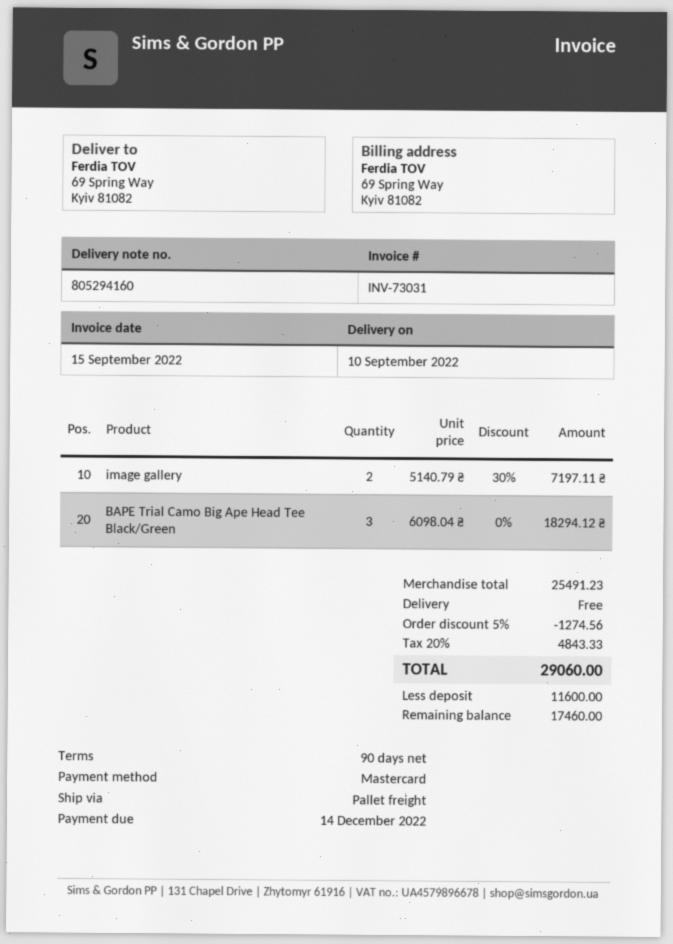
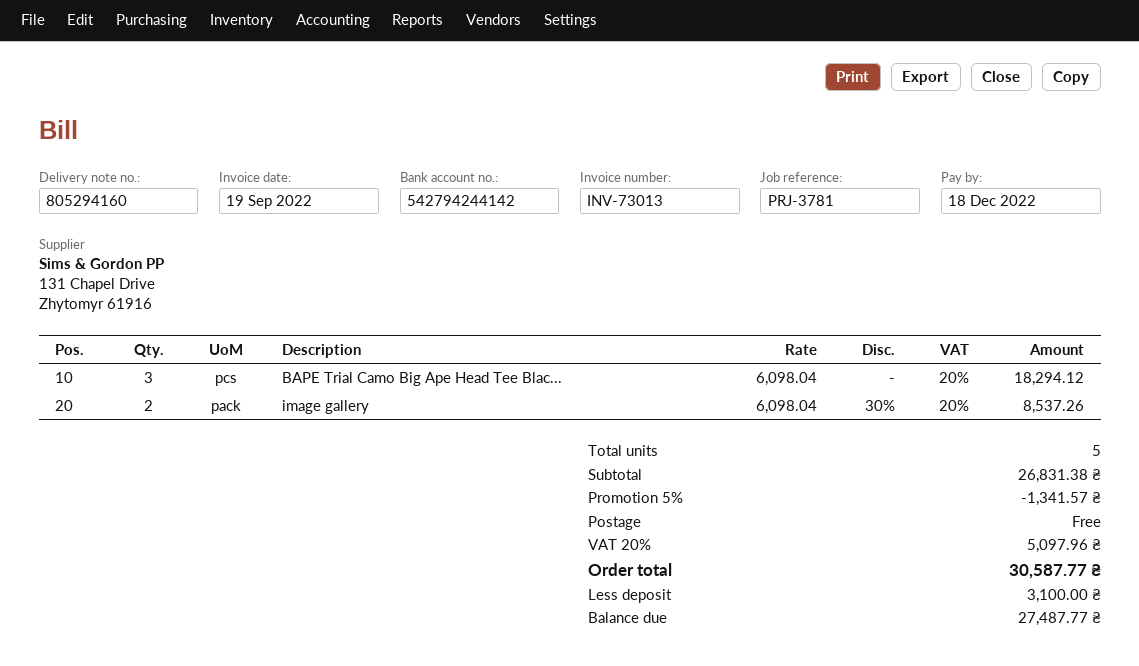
invoice number: INV-73031 -> INV-73013
invoice date: 2022-09-15 -> 2022-09-19
due date: 2022-12-14 -> 2022-12-18
image gallery: 2 x 5140.79 - 30% = 7197.11 -> 2 x 6098.04 - 30% = 8537.26
subtotal: 25491.23 -> 26831.38
discount: 5% = 1274.56 -> 5% = 1341.57
tax: 20% = 4843.33 -> 20% = 5097.96
total: 29060.00 -> 30587.77
deposit: 11600.00 -> 3100.00
balance: 17460.00 -> 27487.77

